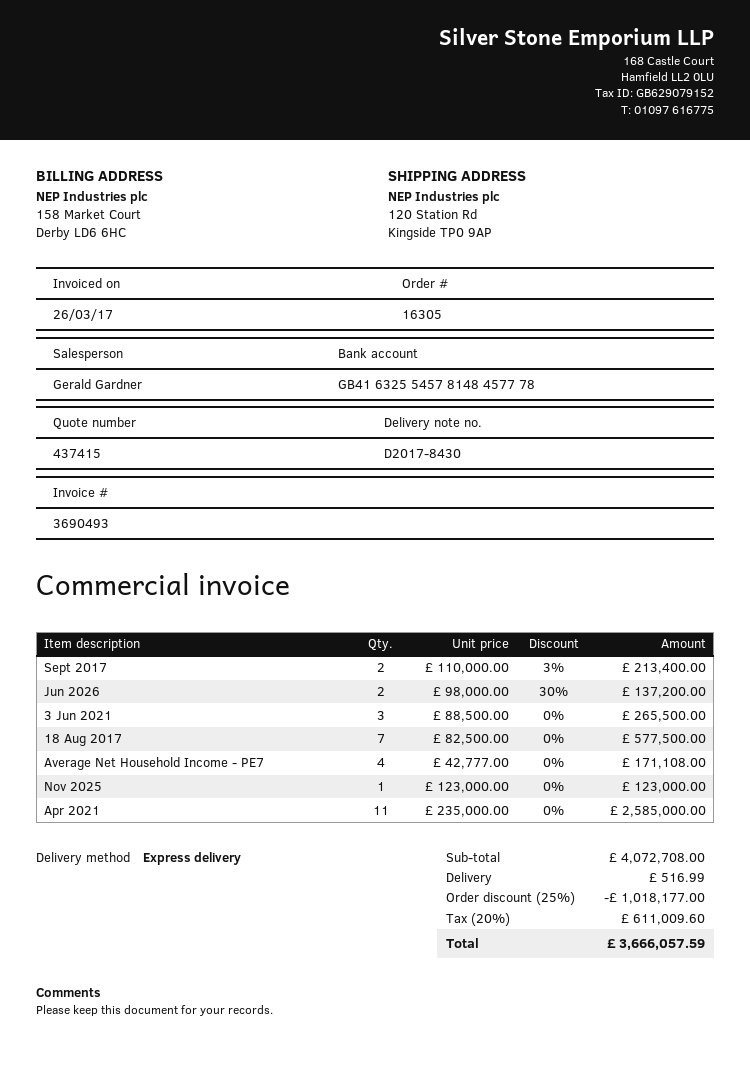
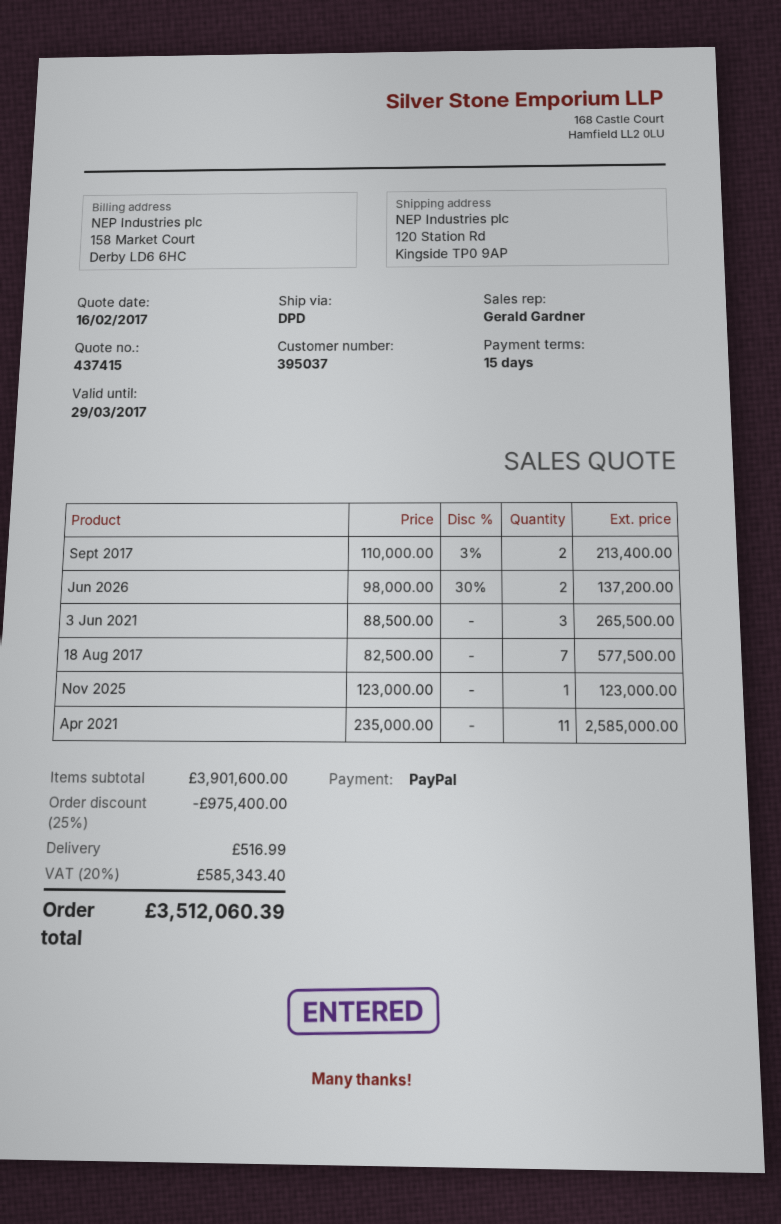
shipping method: express -> DPD
Average Net Household Income - PE7: 4 x 42777.00 = 171108.00 -> none
subtotal: 4072708.00 -> 3901600.00
discount: 25% = 1018177.00 -> 25% = 975400.00
tax: 20% = 611009.60 -> 20% = 585343.40
total: 3666057.59 -> 3512060.39

